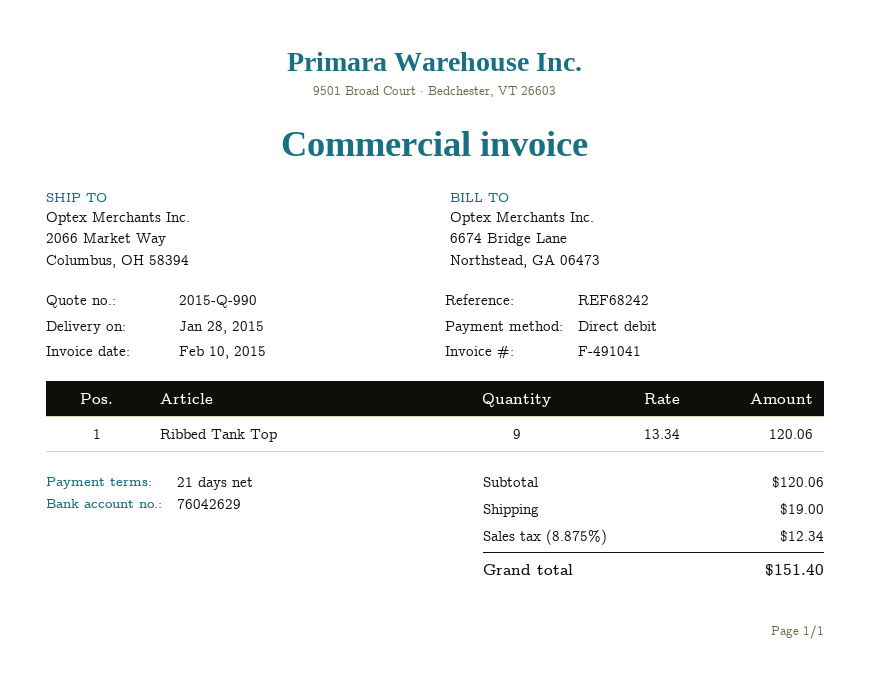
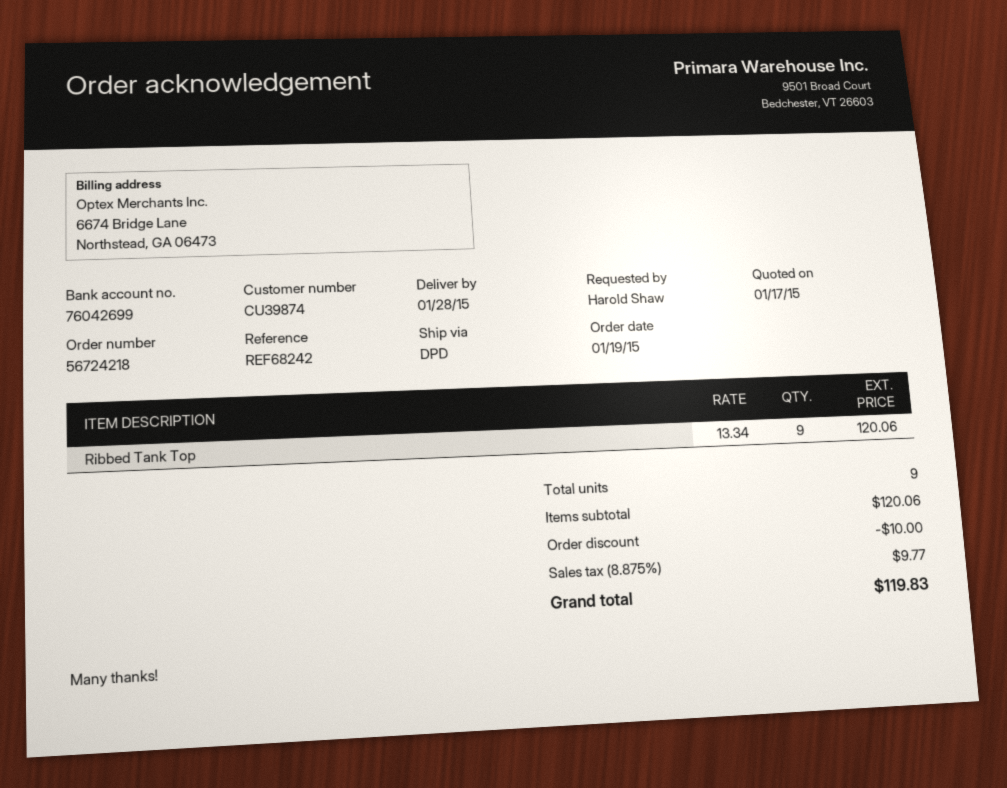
bank account: 76042629 -> 76042699
discount: none -> 10.00
shipping: 19.00 -> none
tax: 8.875% = 12.34 -> 8.875% = 9.77
total: 151.40 -> 119.83

